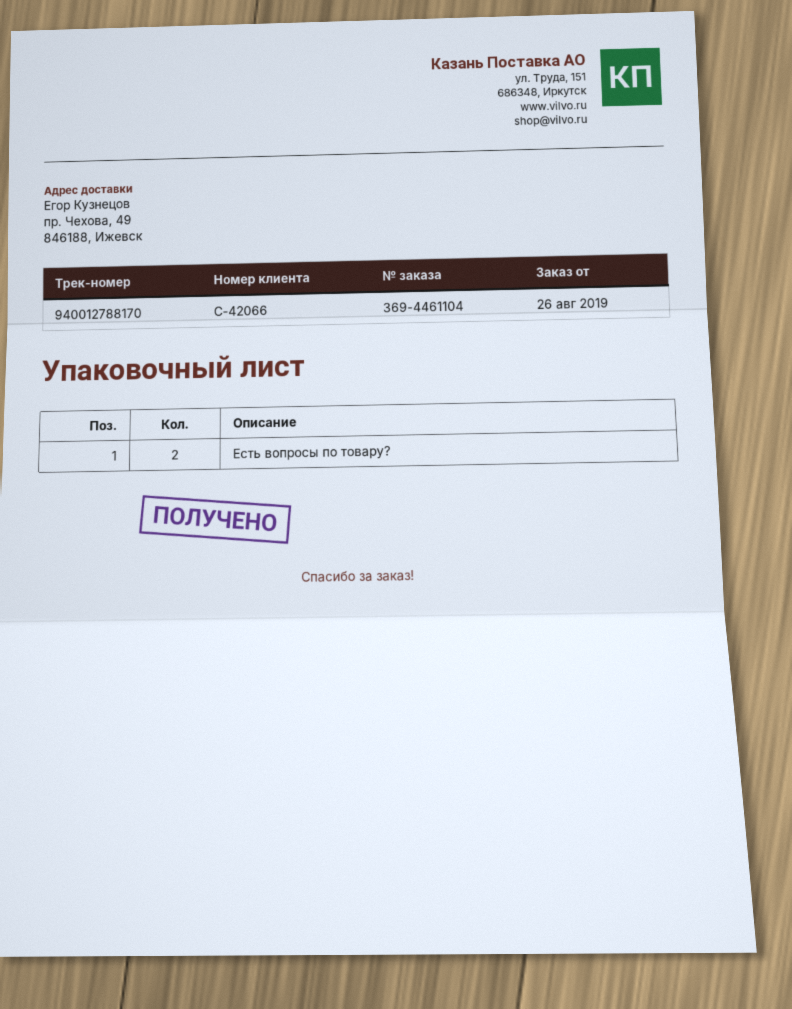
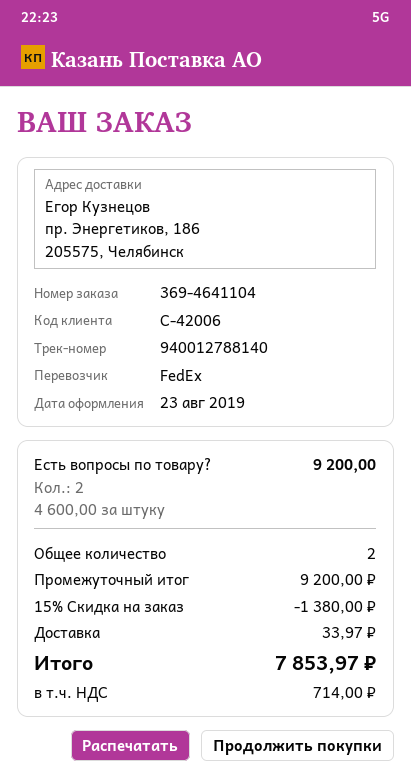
order number: 369-4461104 -> 369-4641104
order date: 2019-08-26 -> 2019-08-23
customer number: C-42066 -> C-42006
tracking number: 940012788170 -> 940012788140
ship to: пр. Чехова, 49, 846188, Ижевск -> пр. Энергетиков, 186, 205575, Челябинск

